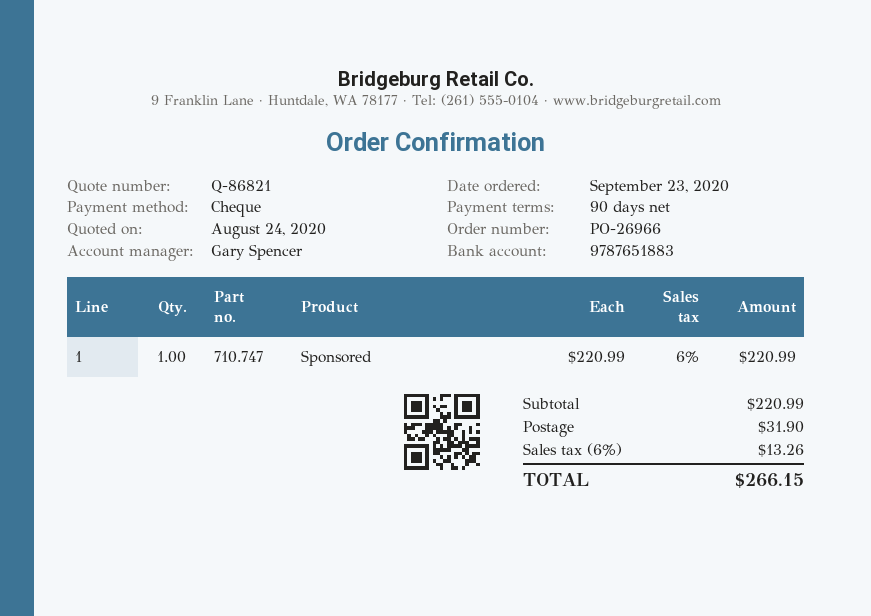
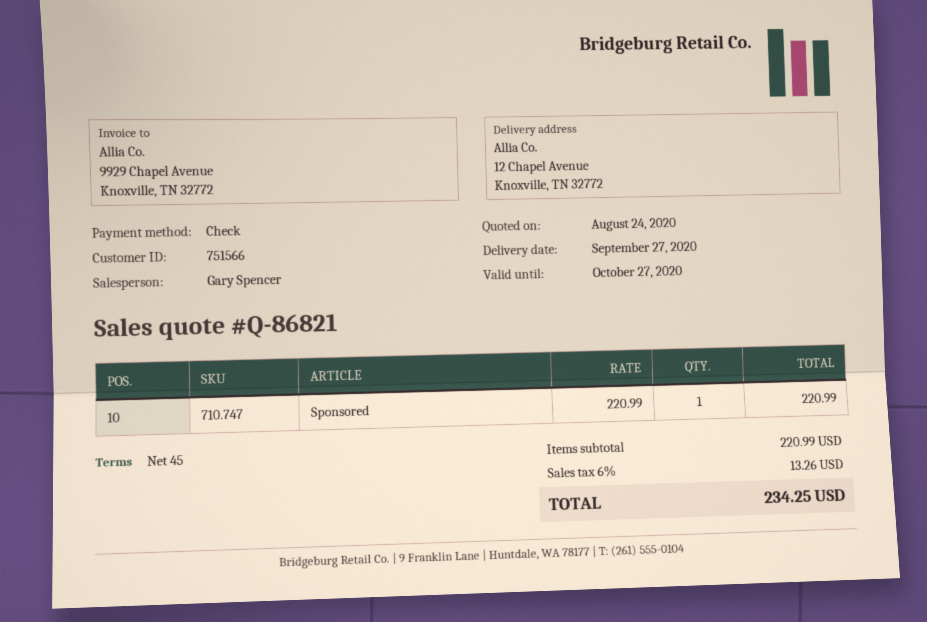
payment terms: 90 days -> 45 days
shipping: 31.90 -> none
total: 266.15 -> 234.25

